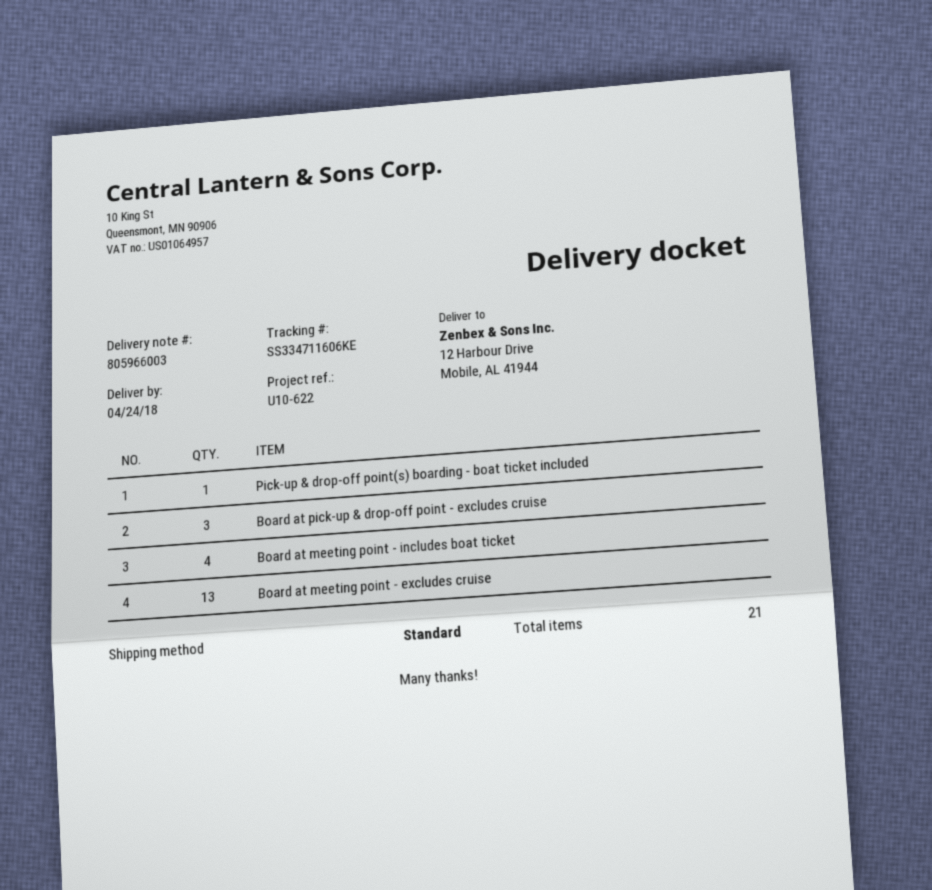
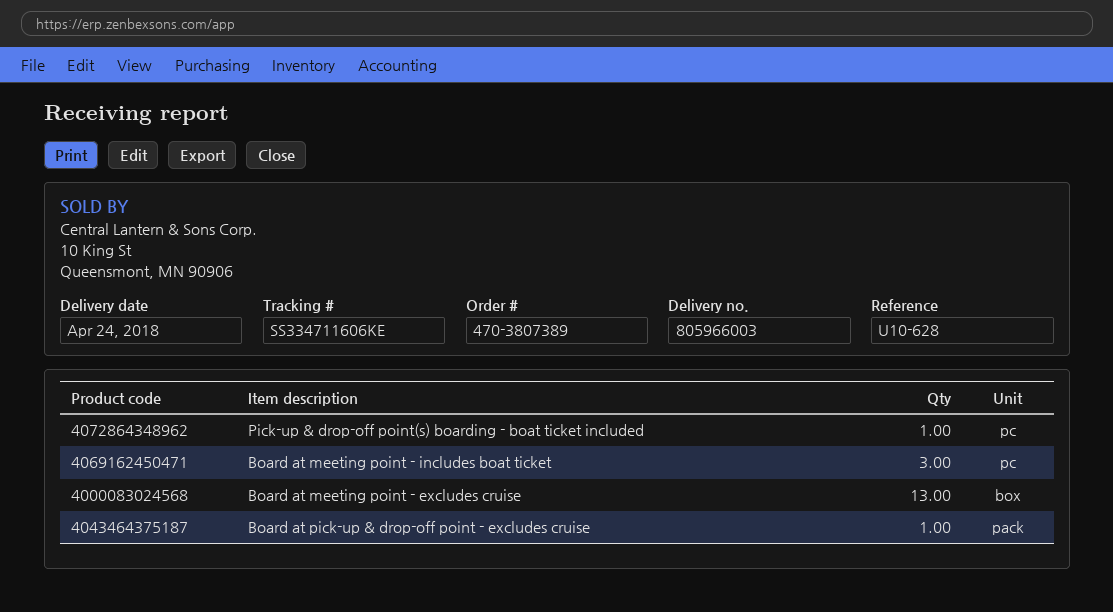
reference: U10-622 -> U10-628
Board at pick-up & drop-off point - excludes cruise: 3 -> 1
Board at meeting point - includes boat ticket: 4 -> 3

